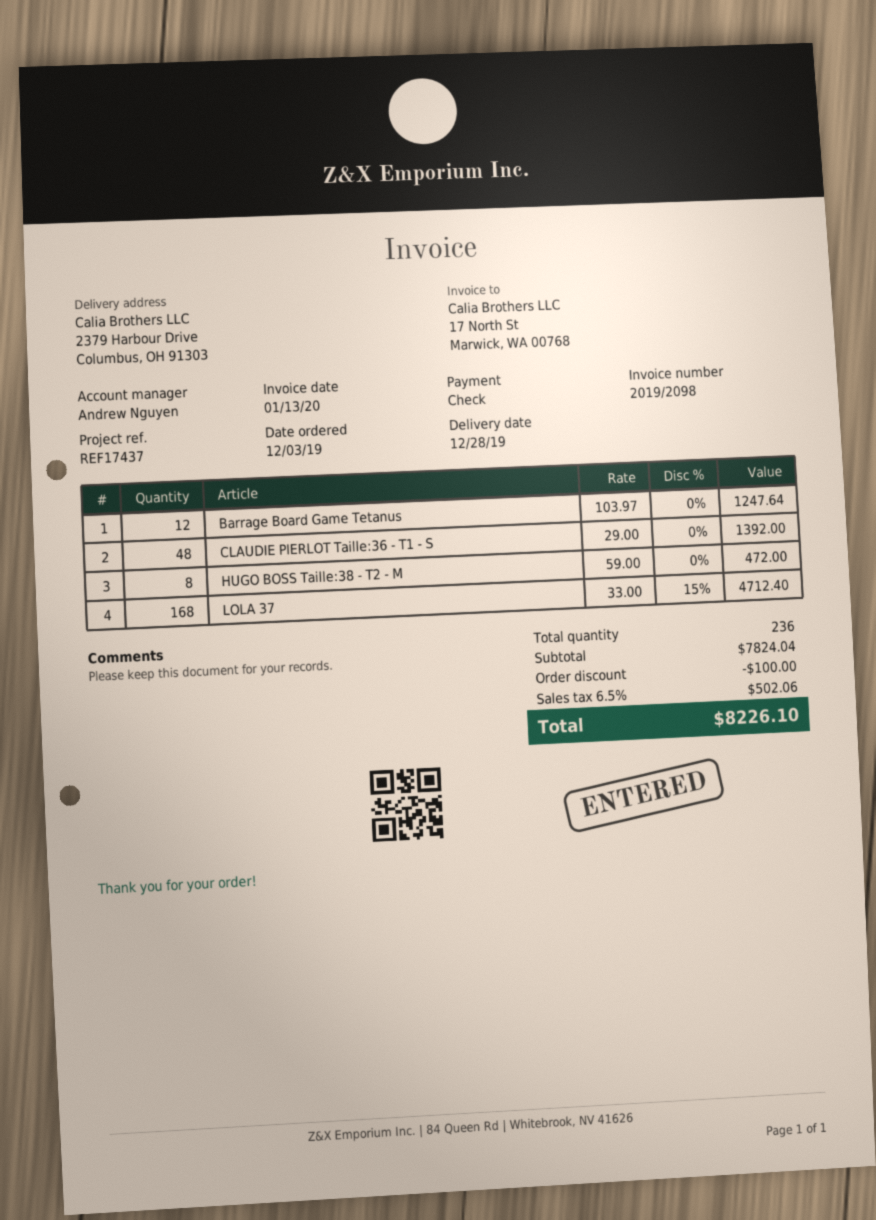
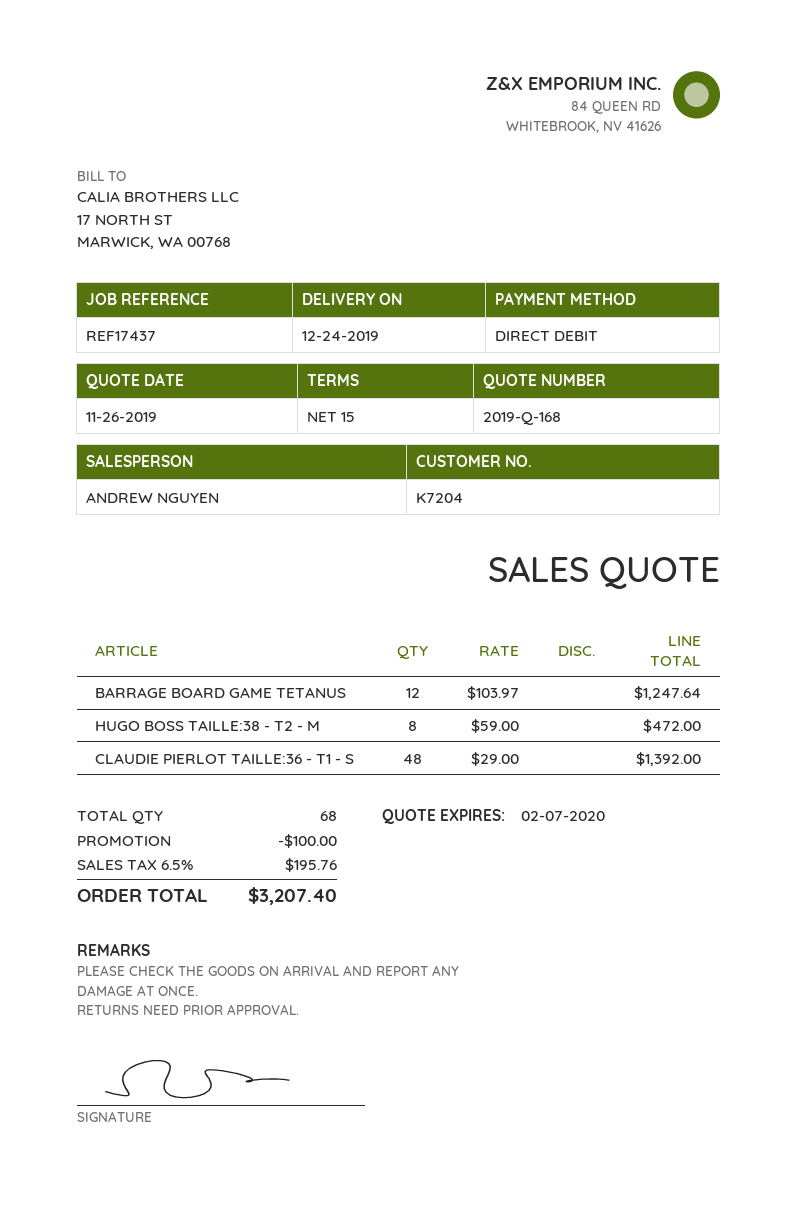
delivery date: 2019-12-28 -> 2019-12-24
payment method: cheque -> direct debit
LOLA 37: 168 x 33.00 - 15% = 4712.40 -> none
total quantity: 236 -> 68
tax: 6.5% = 502.06 -> 6.5% = 195.76
total: 8226.10 -> 3207.40

